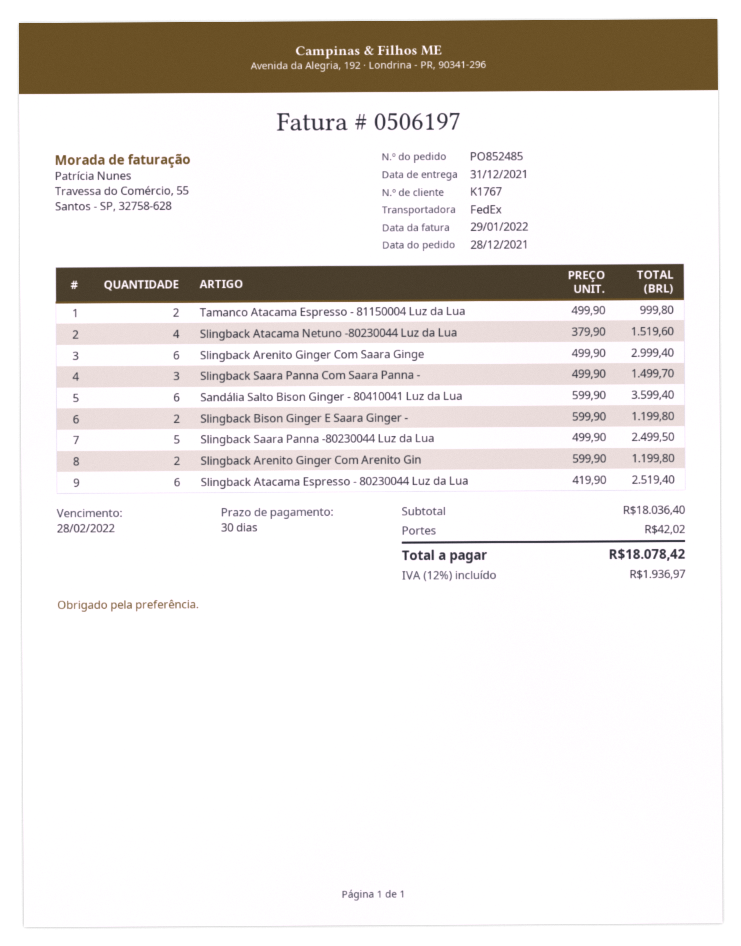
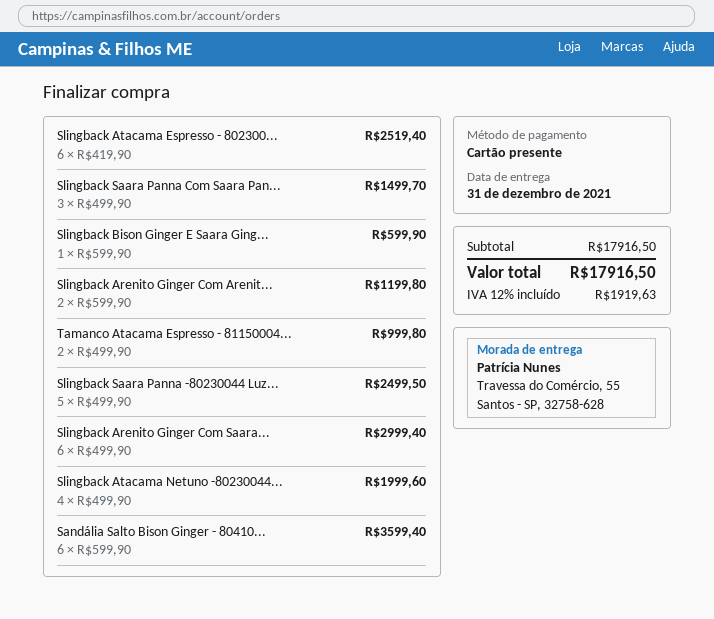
Slingback Atacama Netuno -80230044 Luz da Lua: 4 x 379.90 = 1519.60 -> 4 x 499.90 = 1999.60
Slingback Bison Ginger E Saara Ginger -: 2 x 599.90 = 1199.80 -> 1 x 599.90 = 599.90
subtotal: 18036.40 -> 17916.50
shipping: 42.02 -> none
tax: 12% = 1936.97 -> 12% = 1919.63
total: 18078.42 -> 17916.50

